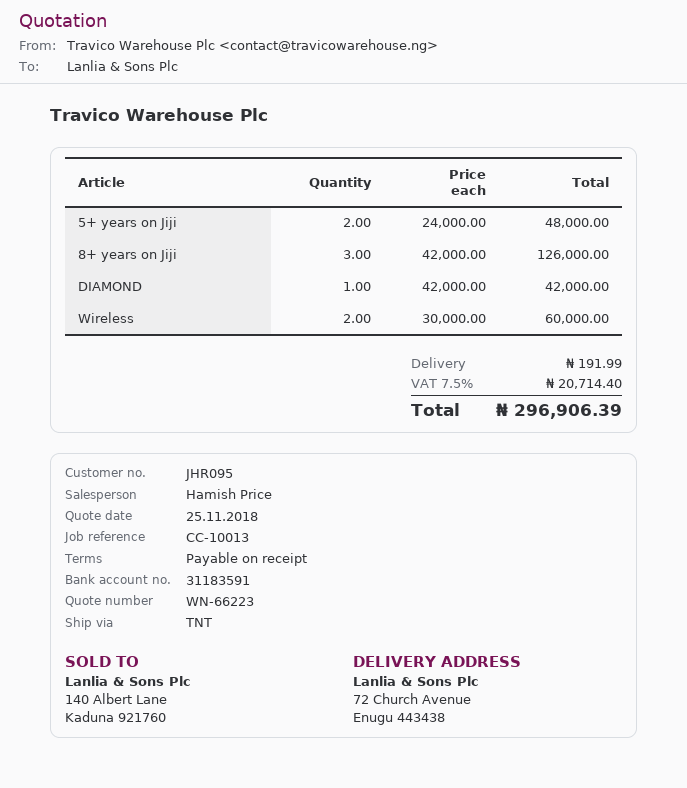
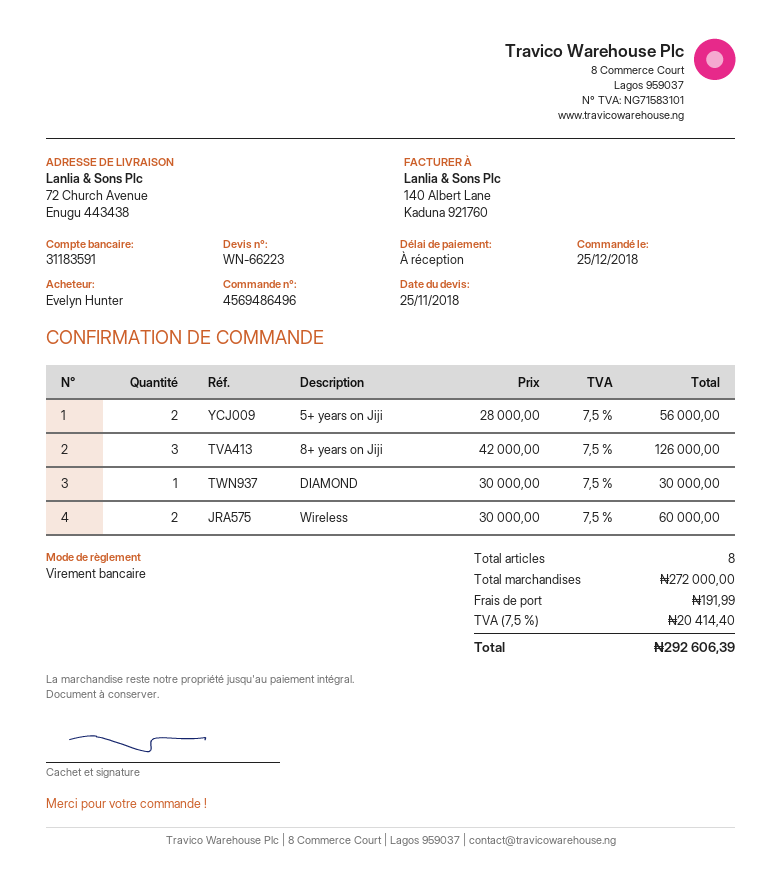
5+ years on Jiji: 2 x 24000.00 = 48000.00 -> 2 x 28000.00 = 56000.00
DIAMOND: 1 x 42000.00 = 42000.00 -> 1 x 30000.00 = 30000.00
tax: 7.5% = 20714.40 -> 7.5% = 20414.40
total: 296906.39 -> 292606.39

